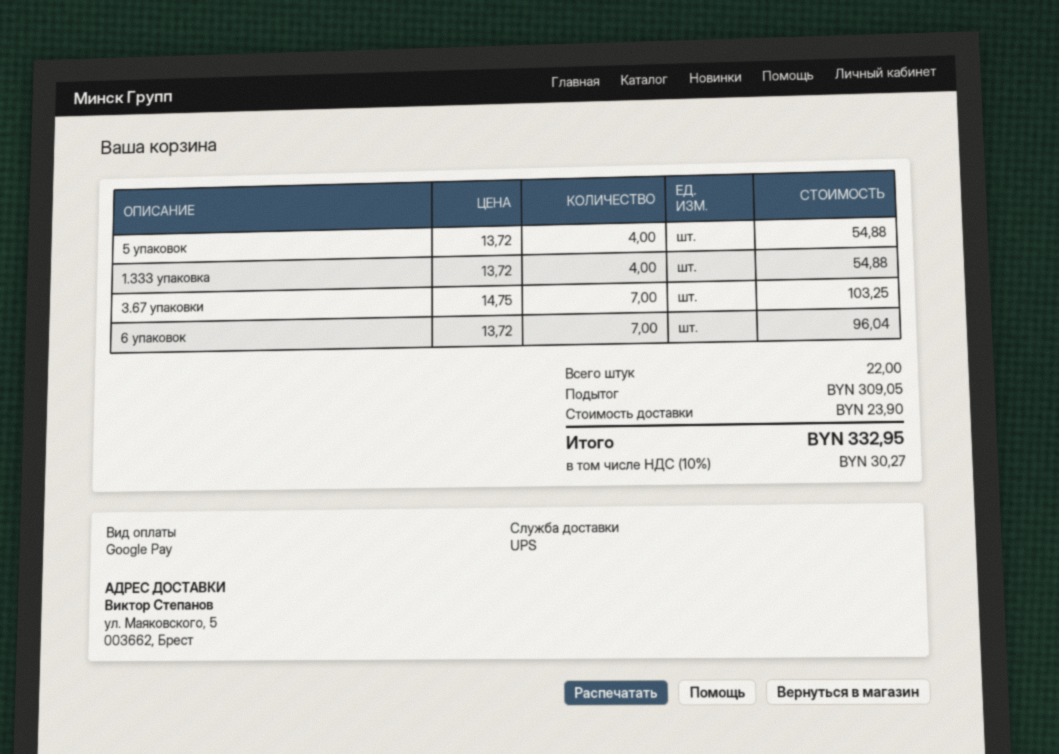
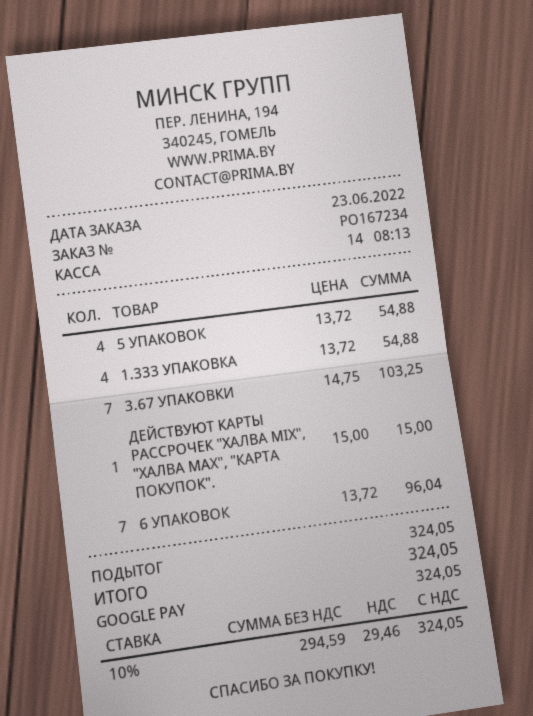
ДЕЙСТВУЮТ КАРТЫ РАССРОЧЕК "ХАЛВА MIX", "ХАЛВА MAX", "КАРТА ПОКУПОК".: none -> 1 x 15.00 = 15.00
subtotal: 309.05 -> 324.05
shipping: 23.90 -> none
tax: 10% = 30.27 -> 10% = 29.46
total: 332.95 -> 324.05

